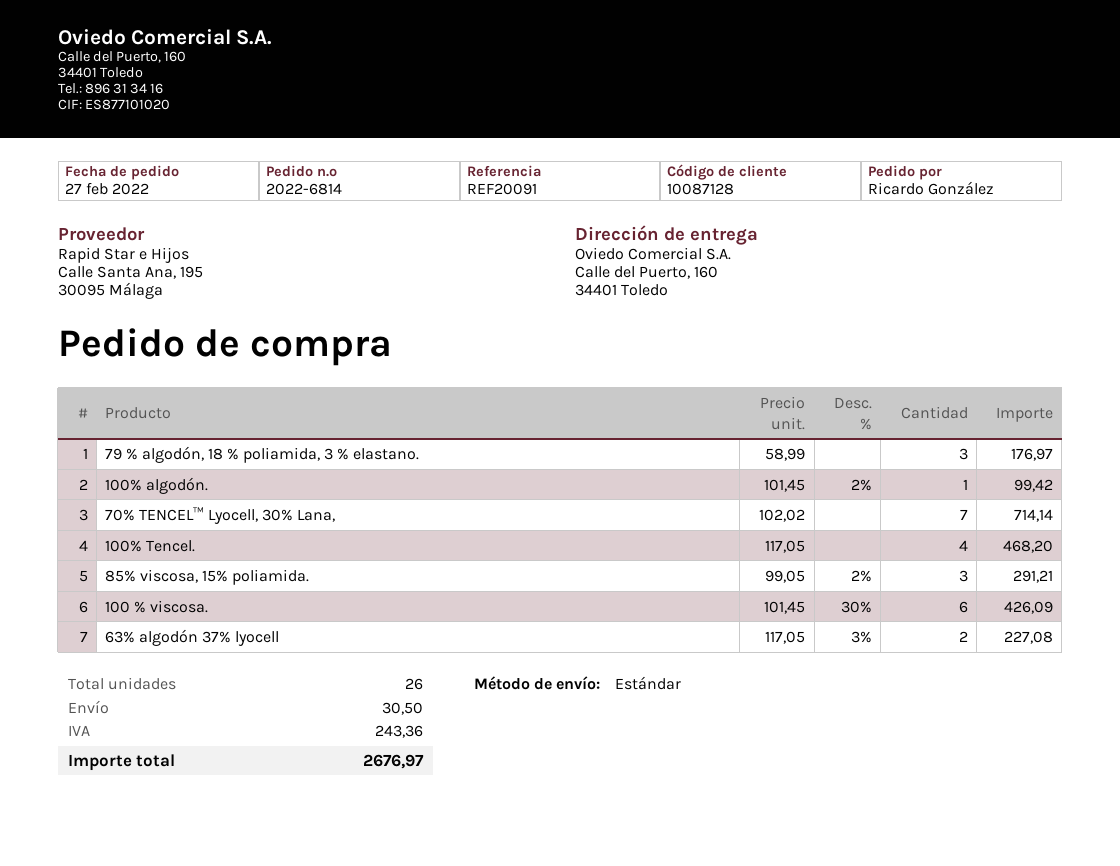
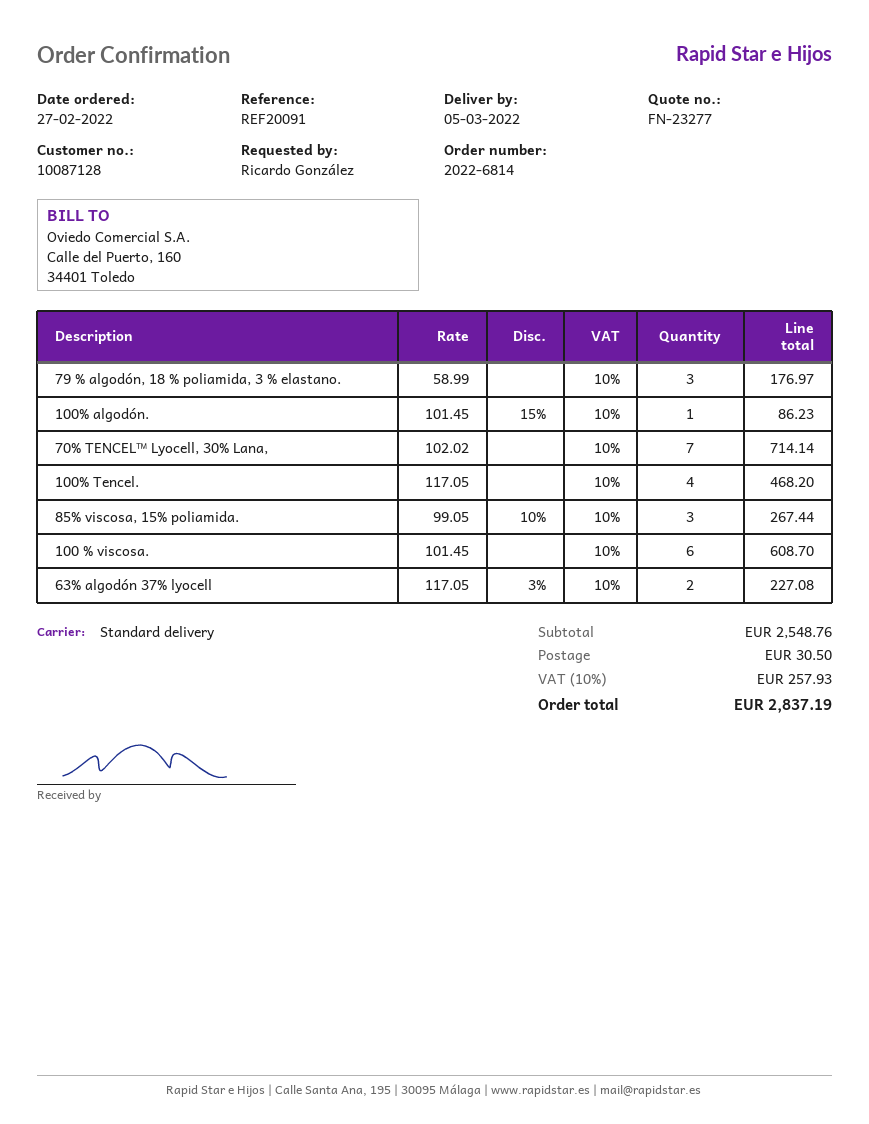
100% algodón.: 1 x 101.45 - 2% = 99.42 -> 1 x 101.45 - 15% = 86.23
85% viscosa, 15% poliamida.: 3 x 99.05 - 2% = 291.21 -> 3 x 99.05 - 10% = 267.44
100 % viscosa.: 6 x 101.45 - 30% = 426.09 -> 6 x 101.45 = 608.70
tax: 243.36 -> 257.93
total: 2676.97 -> 2837.19

